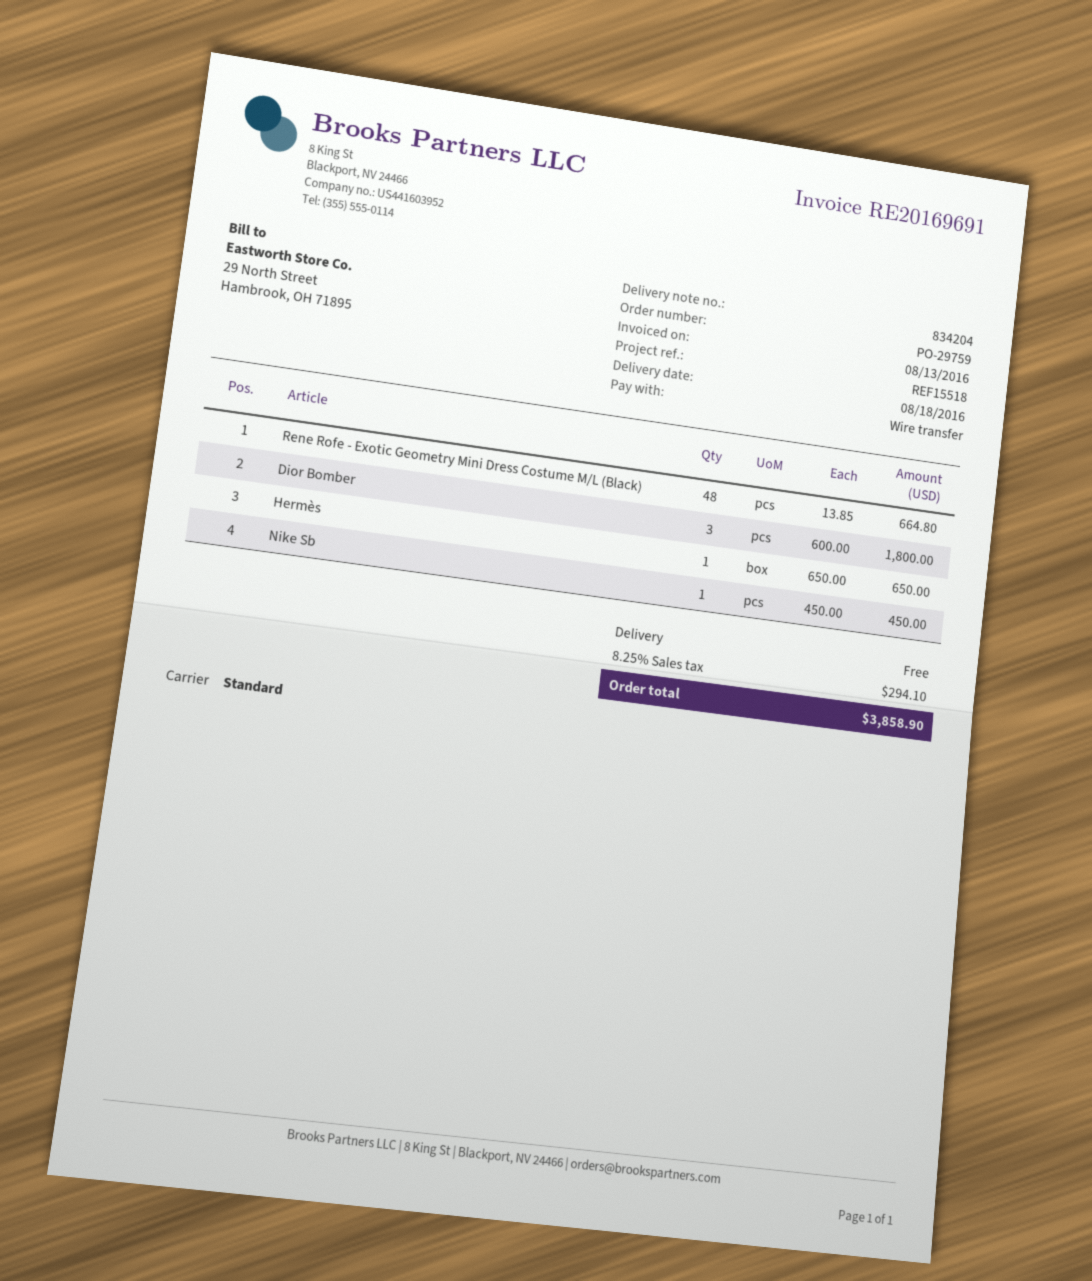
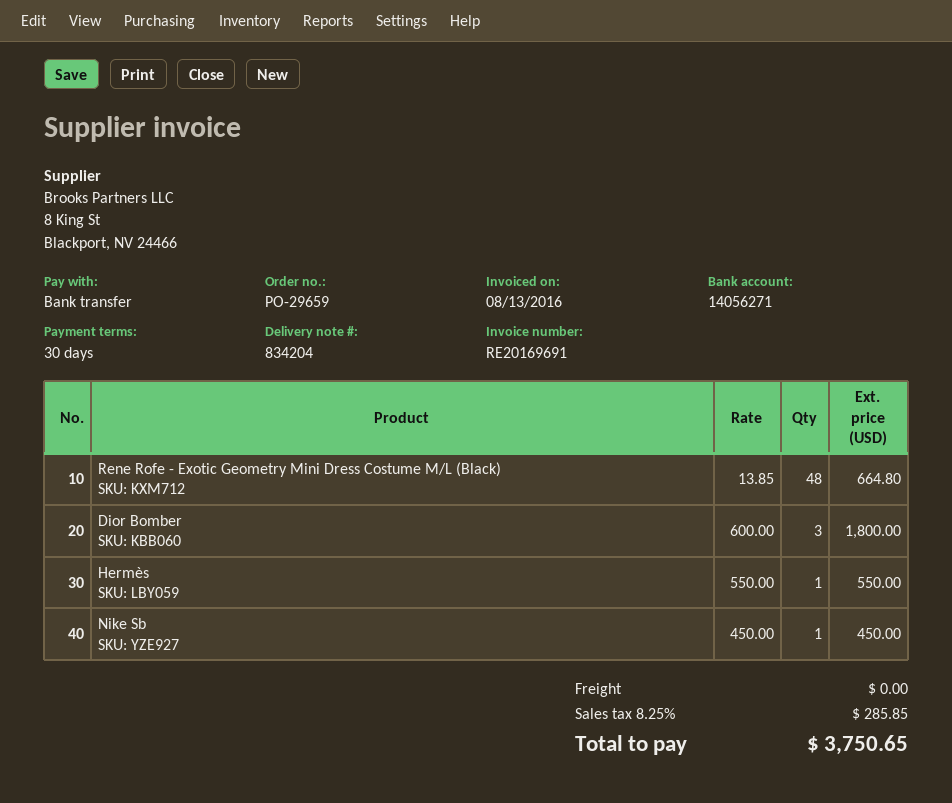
order number: PO-29759 -> PO-29659
Hermès: 1 x 650.00 = 650.00 -> 1 x 550.00 = 550.00
tax: 8.25% = 294.10 -> 8.25% = 285.85
total: 3858.90 -> 3750.65

